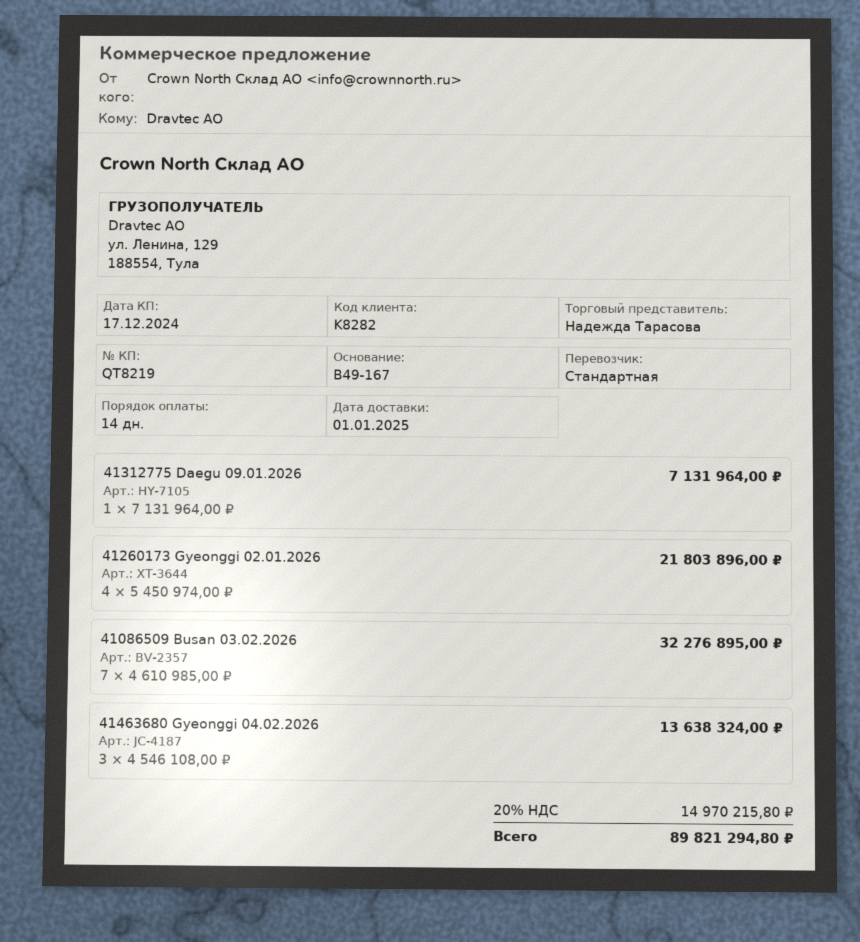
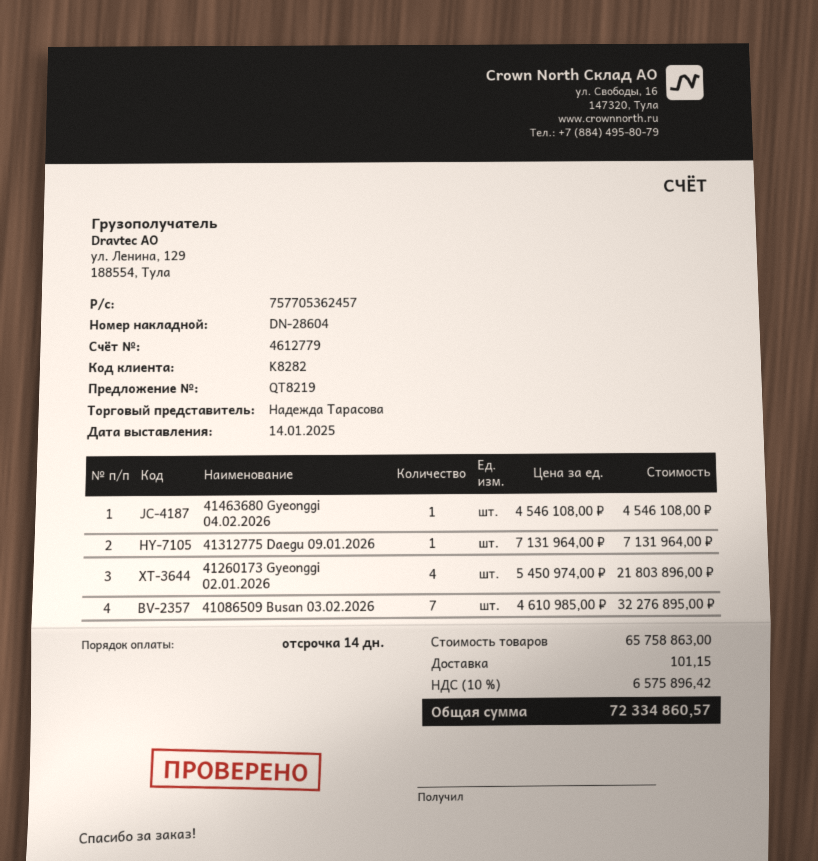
41463680 Gyeonggi 04.02.2026: 3 x 4546108.00 = 13638324.00 -> 1 x 4546108.00 = 4546108.00
shipping: none -> 101.15
tax: 20% = 14970215.80 -> 10% = 6575896.42
total: 89821294.80 -> 72334860.57

